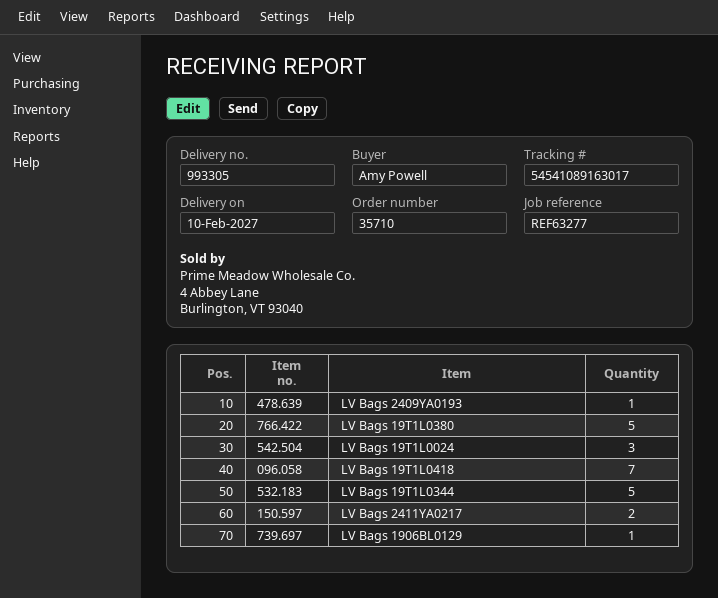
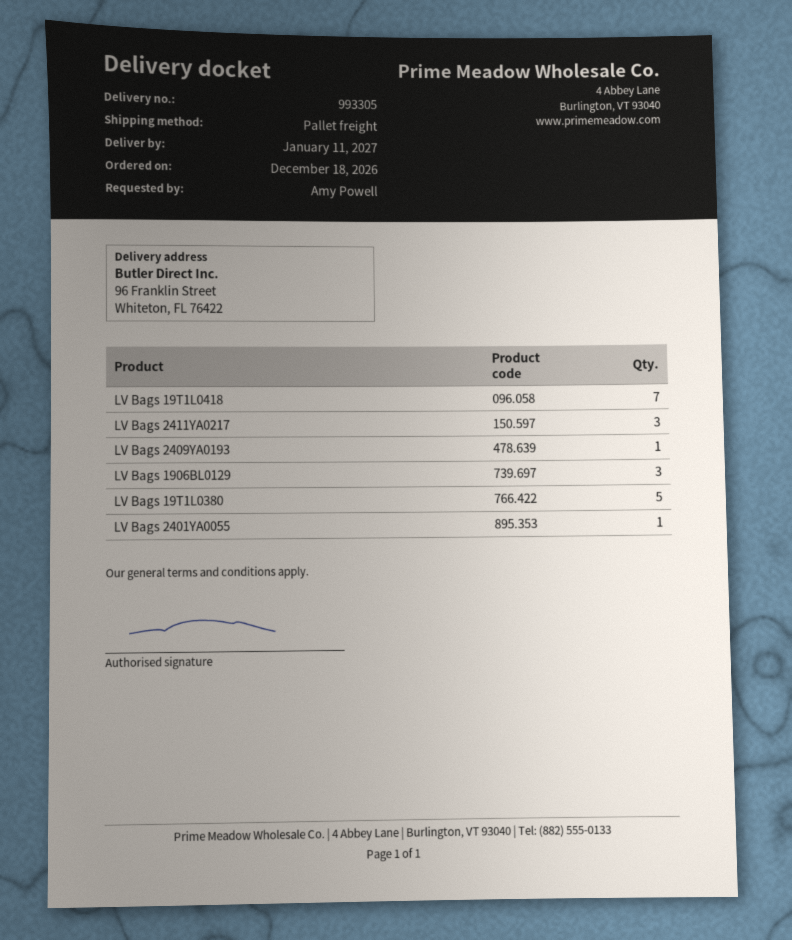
delivery date: 2027-02-10 -> 2027-01-11
LV Bags 19T1L0024: 3 -> none
LV Bags 19T1L0344: 5 -> none
LV Bags 2411YA0217: 2 -> 3
LV Bags 1906BL0129: 1 -> 3
LV Bags 2401YA0055: none -> 1

